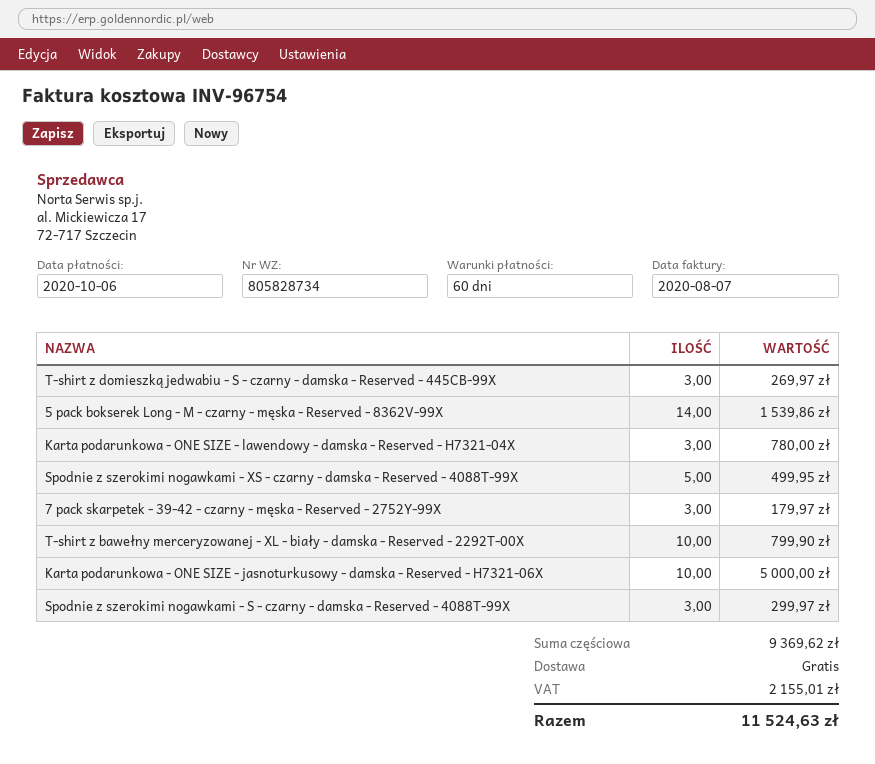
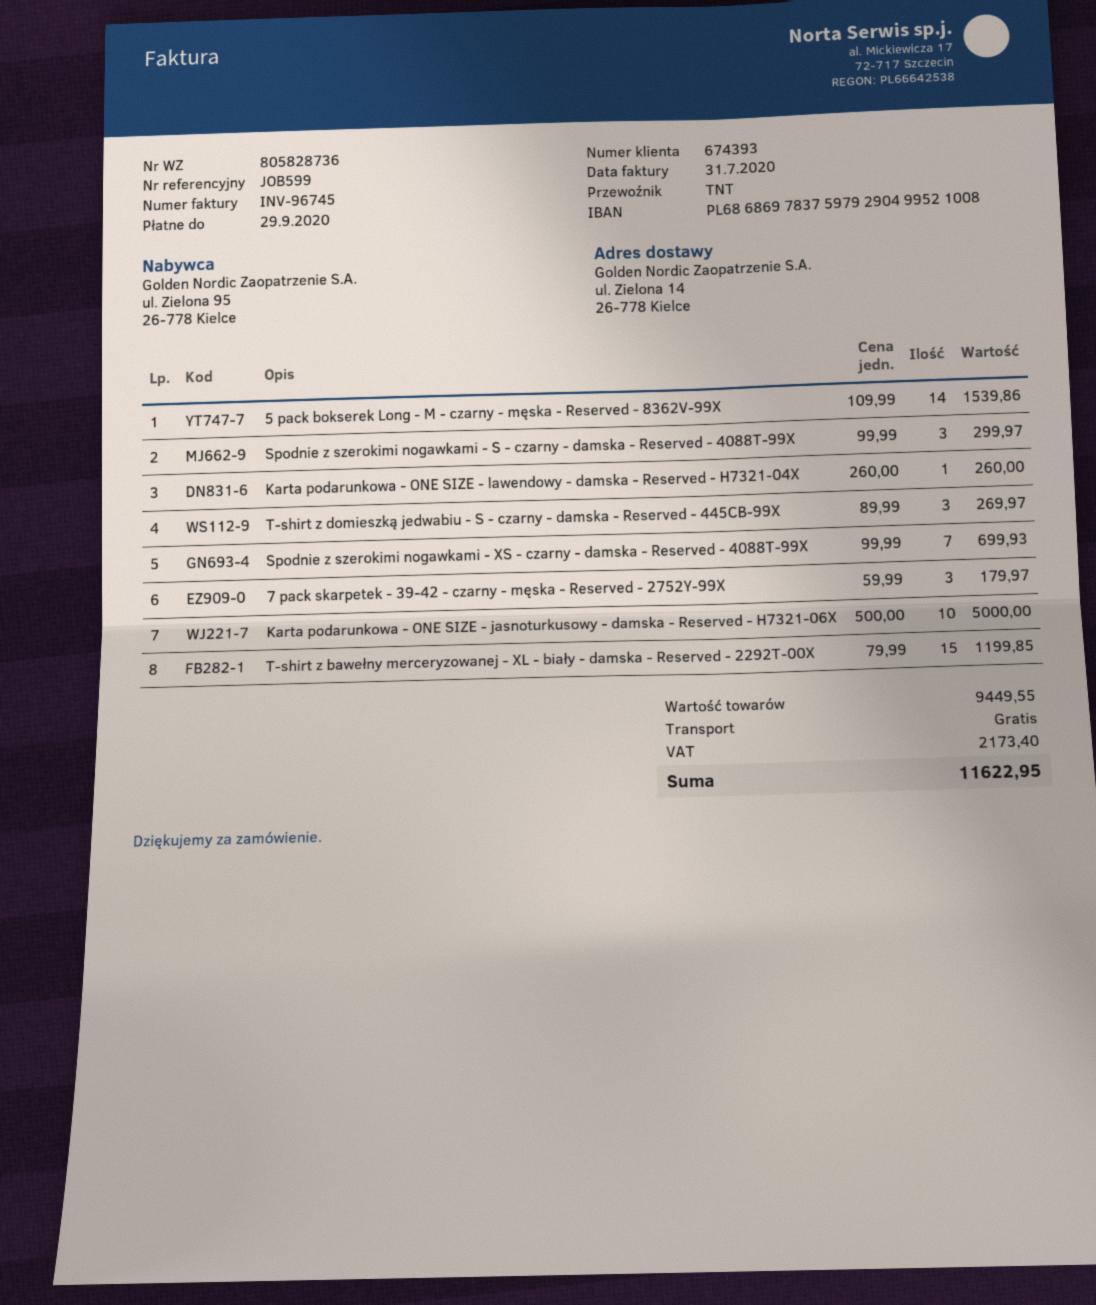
delivery note number: 805828734 -> 805828736
invoice number: INV-96754 -> INV-96745
invoice date: 2020-08-07 -> 2020-07-31
due date: 2020-10-06 -> 2020-09-29
Karta podarunkowa - ONE SIZE - lawendowy - damska - Reserved - H7321-04X: 3 for 780.00 -> 1 for 260.00
Spodnie z szerokimi nogawkami - XS - czarny - damska - Reserved - 4088T-99X: 5 for 499.95 -> 7 for 699.93
T-shirt z bawełny merceryzowanej - XL - biały - damska - Reserved - 2292T-00X: 10 for 799.90 -> 15 for 1199.85
subtotal: 9369.62 -> 9449.55
tax: 2155.01 -> 2173.40
total: 11524.63 -> 11622.95

